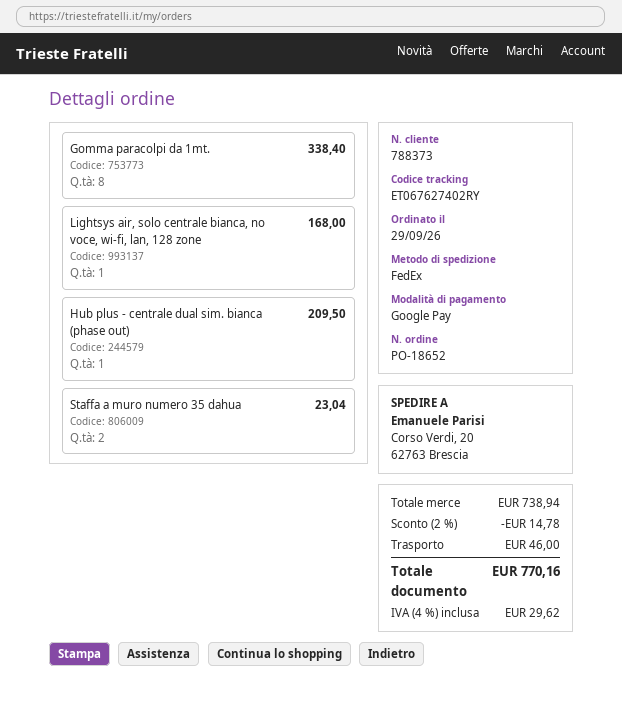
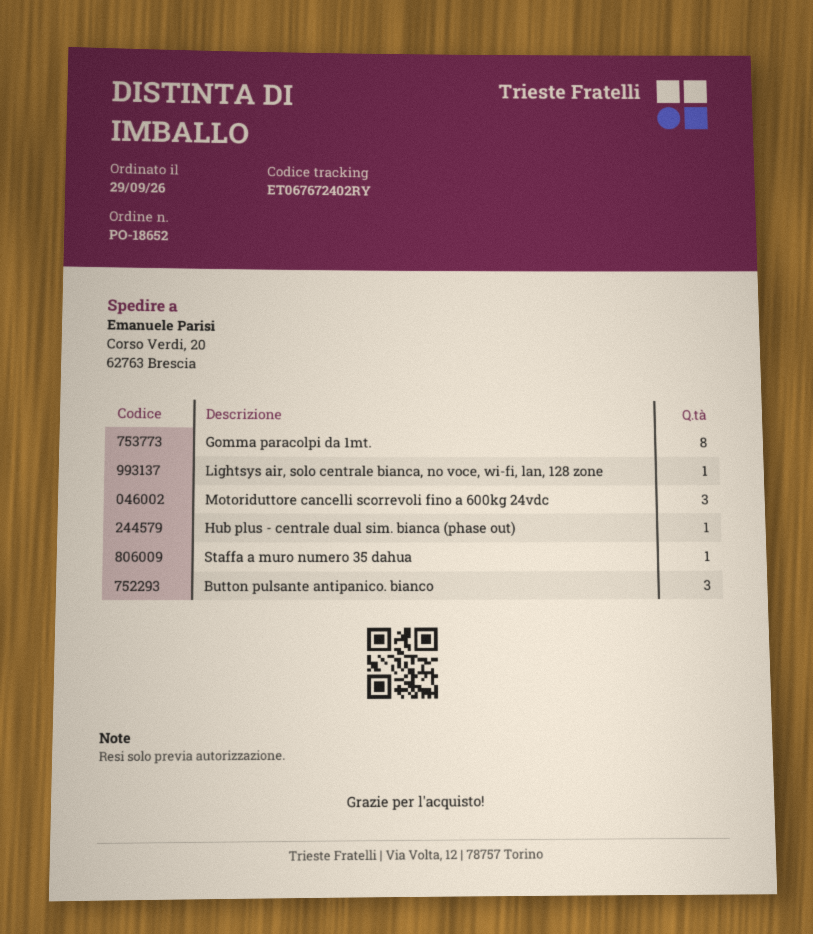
tracking number: ET067627402RY -> ET067672402RY
Staffa a muro numero 35 dahua: 2 -> 1
Motoriduttore cancelli scorrevoli fino a 600kg 24vdc: none -> 3
Button pulsante antipanico. bianco: none -> 3

